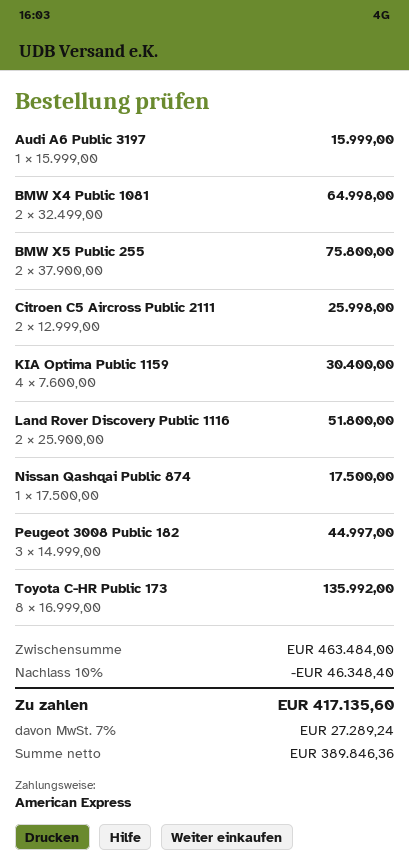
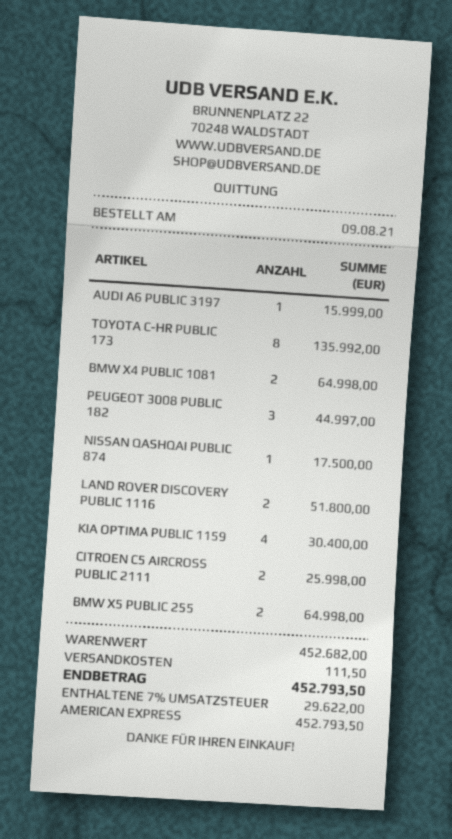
BMW X5 Public 255: 2 for 75800.00 -> 2 for 64998.00
subtotal: 463484.00 -> 452682.00
discount: 10% = 46348.40 -> none
shipping: none -> 111.50
tax: 7% = 27289.24 -> 7% = 29622.00
total: 417135.60 -> 452793.50

